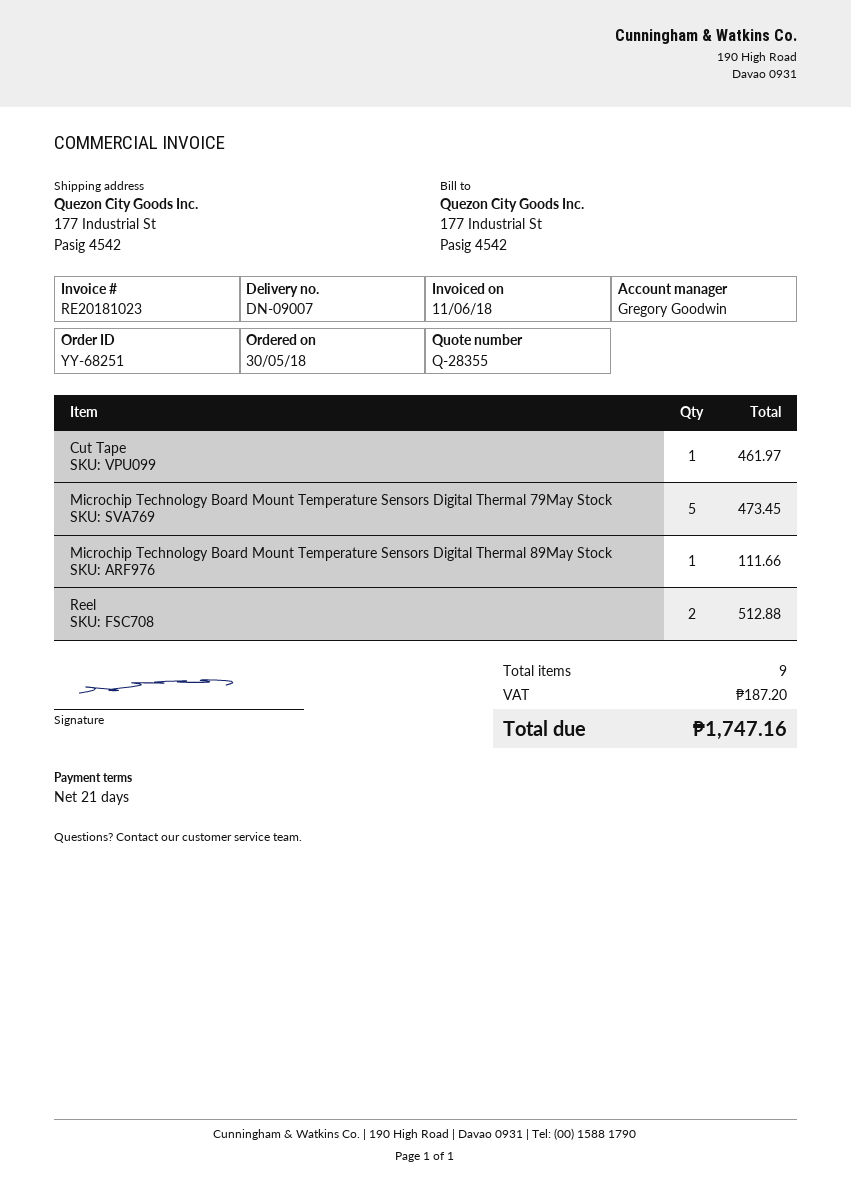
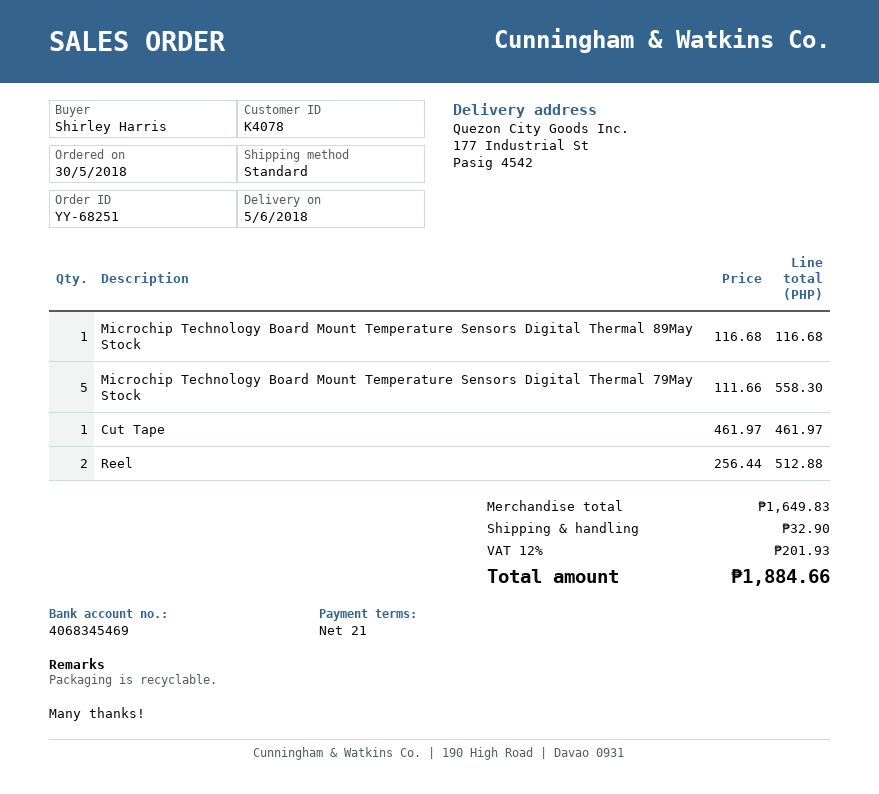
Microchip Technology Board Mount Temperature Sensors Digital Thermal 79May Stock: 5 for 473.45 -> 5 for 558.30
Microchip Technology Board Mount Temperature Sensors Digital Thermal 89May Stock: 1 for 111.66 -> 1 for 116.68
shipping: none -> 32.90
tax: 187.20 -> 201.93
total: 1747.16 -> 1884.66

